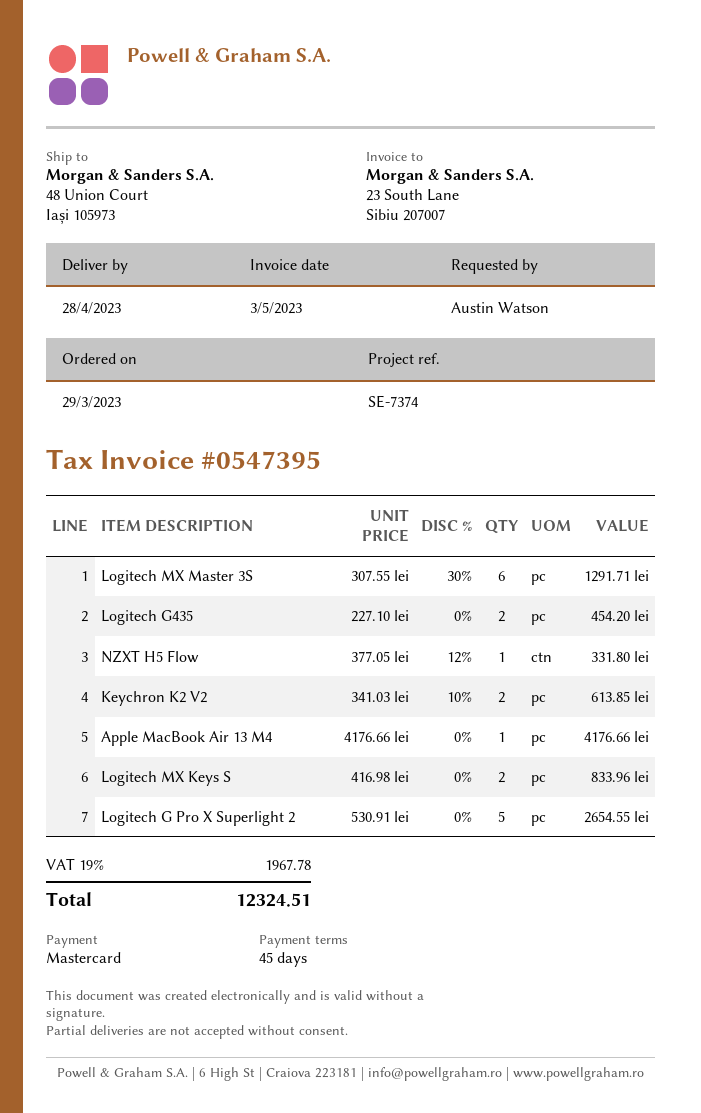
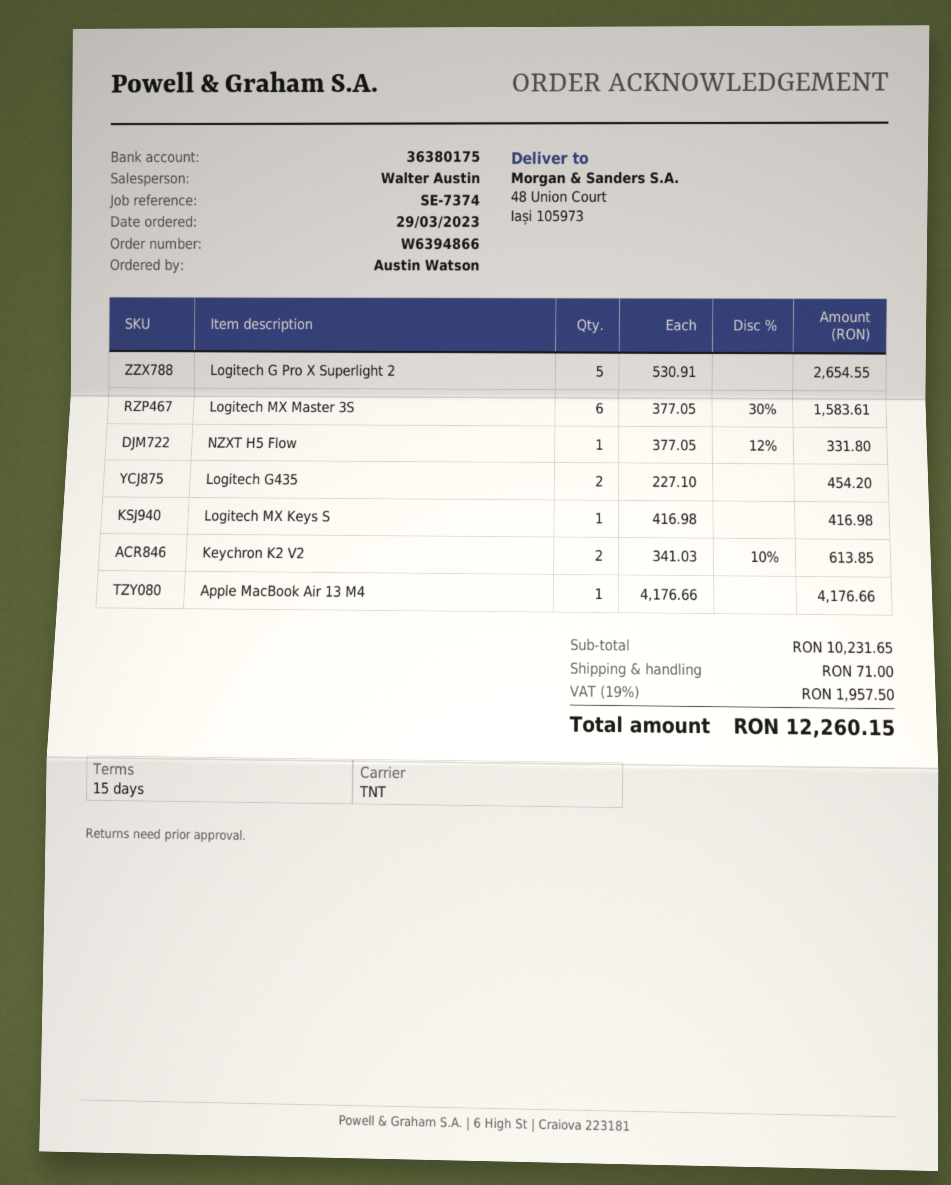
payment terms: 45 days -> 15 days
Logitech MX Master 3S: 6 x 307.55 - 30% = 1291.71 -> 6 x 377.05 - 30% = 1583.61
Logitech MX Keys S: 2 x 416.98 = 833.96 -> 1 x 416.98 = 416.98
shipping: none -> 71.00
tax: 19% = 1967.78 -> 19% = 1957.50
total: 12324.51 -> 12260.15

